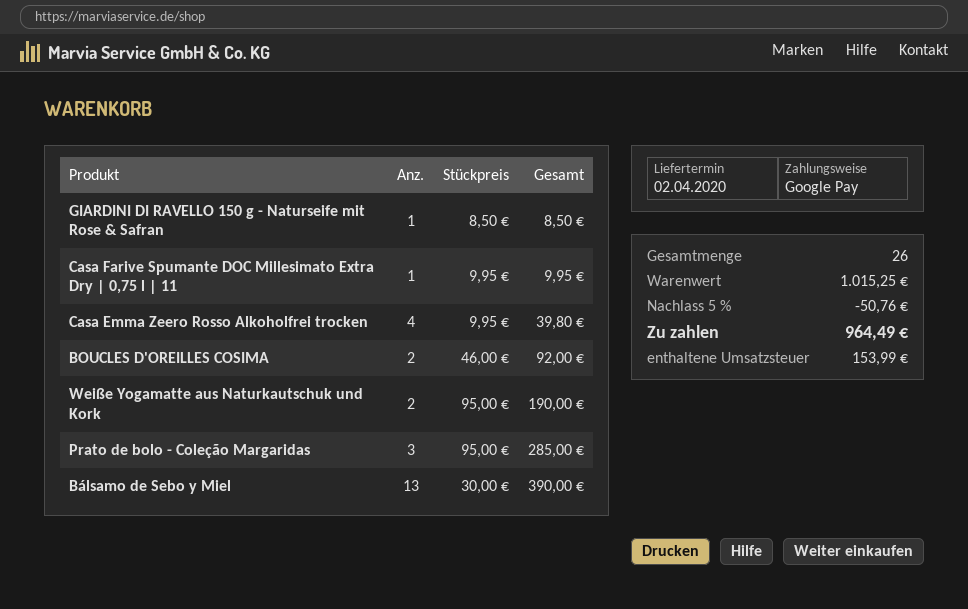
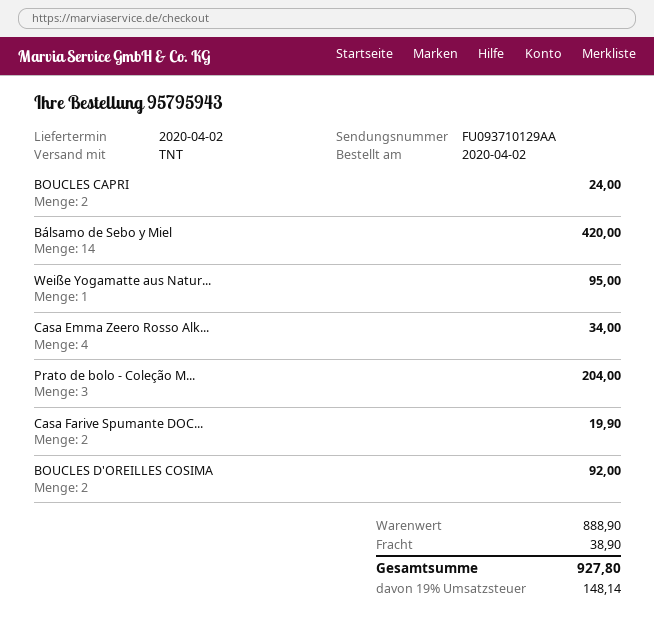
GIARDINI DI RAVELLO 150 g - Naturseife mit Rose & Safran: 1 for 8.50 -> none
Casa Farive Spumante DOC Millesimato Extra Dry | 0,75 l | 11: 1 for 9.95 -> 2 for 19.90
Casa Emma Zeero Rosso Alkoholfrei trocken: 4 for 39.80 -> 4 for 34.00
Weiße Yogamatte aus Naturkautschuk und Kork: 2 for 190.00 -> 1 for 95.00
Prato de bolo - Coleção Margaridas: 3 for 285.00 -> 3 for 204.00
Bálsamo de Sebo y Miel: 13 for 390.00 -> 14 for 420.00
BOUCLES CAPRI: none -> 2 for 24.00
subtotal: 1015.25 -> 888.90
discount: 5% = 50.76 -> none
shipping: none -> 38.90
tax: 153.99 -> 148.14
total: 964.49 -> 927.80

